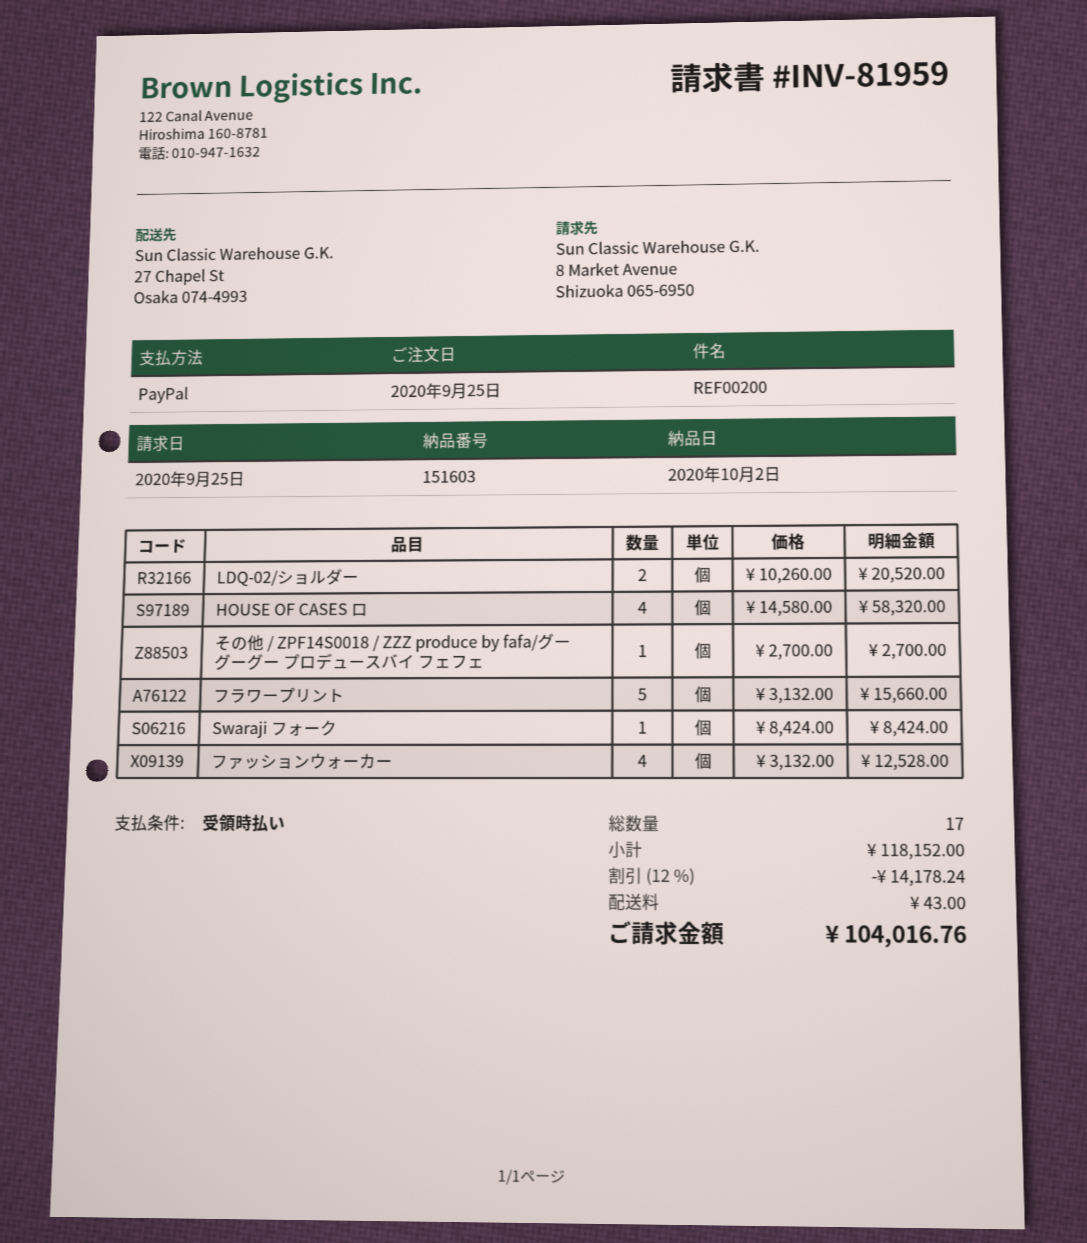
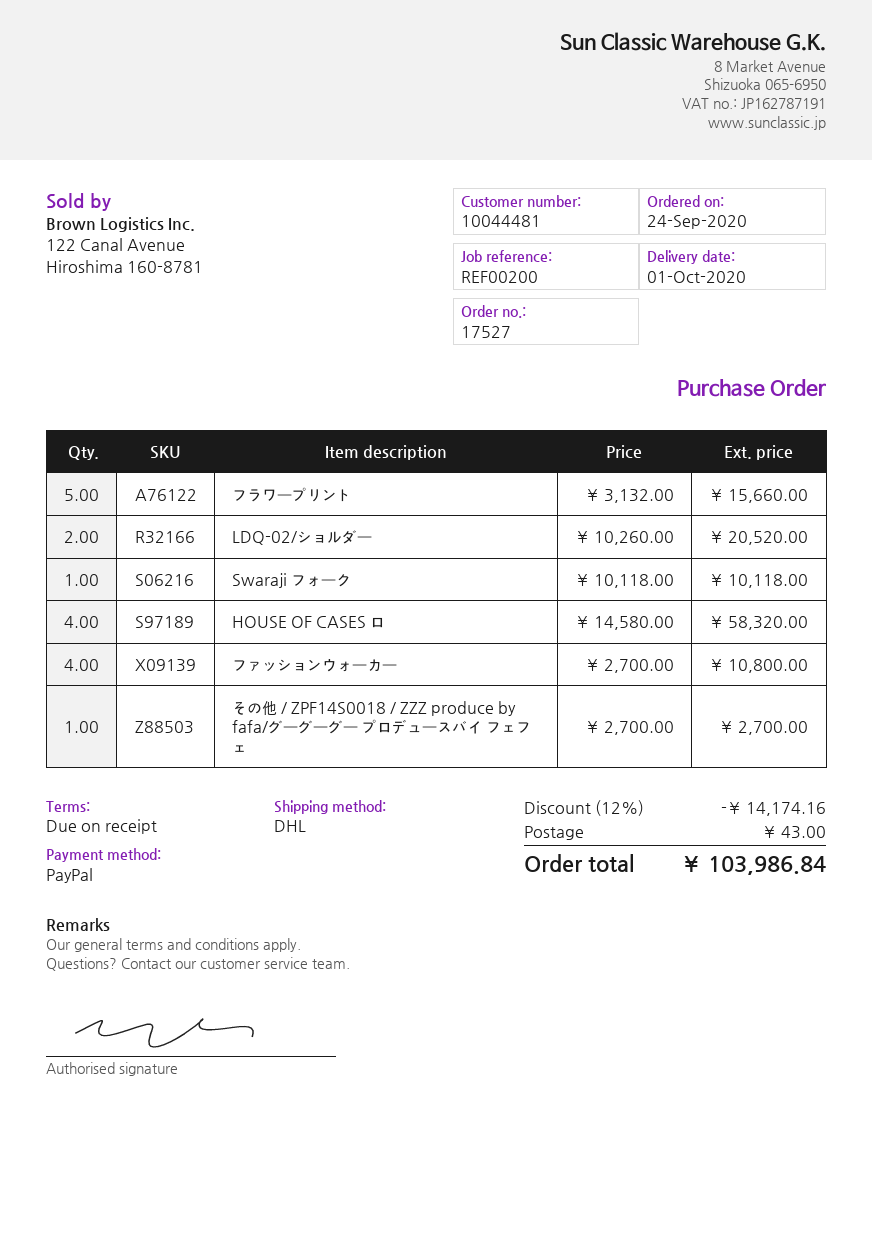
order date: 2020-09-25 -> 2020-09-24
delivery date: 2020-10-02 -> 2020-10-01
Swaraji フォーク: 1 x 8424.00 = 8424.00 -> 1 x 10118.00 = 10118.00
ファッションウォーカー: 4 x 3132.00 = 12528.00 -> 4 x 2700.00 = 10800.00
discount: 12% = 14178.24 -> 12% = 14174.16
total: 104016.76 -> 103986.84

